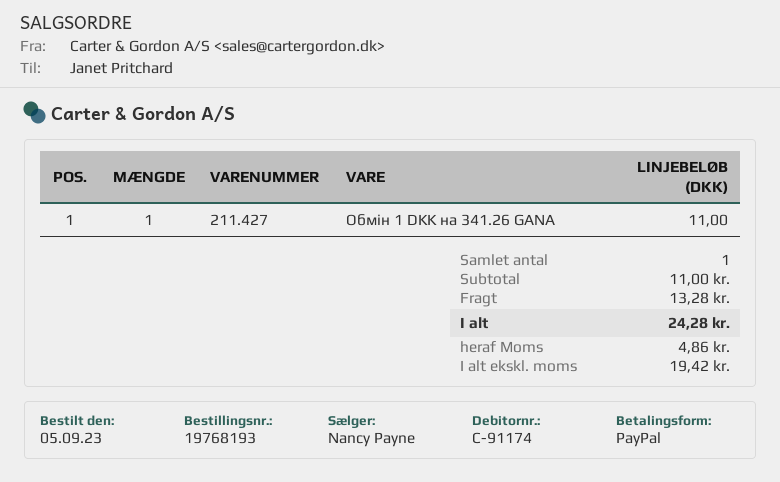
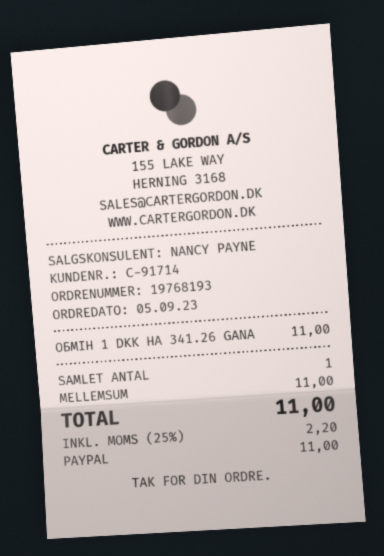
customer number: C-91174 -> C-91714
shipping: 13.28 -> none
tax: 4.86 -> 2.20
total: 24.28 -> 11.00

